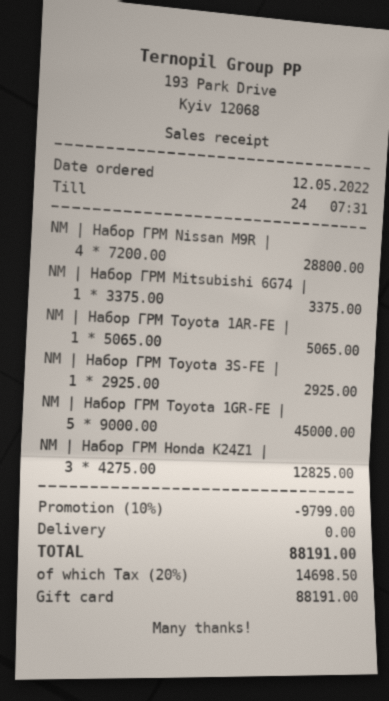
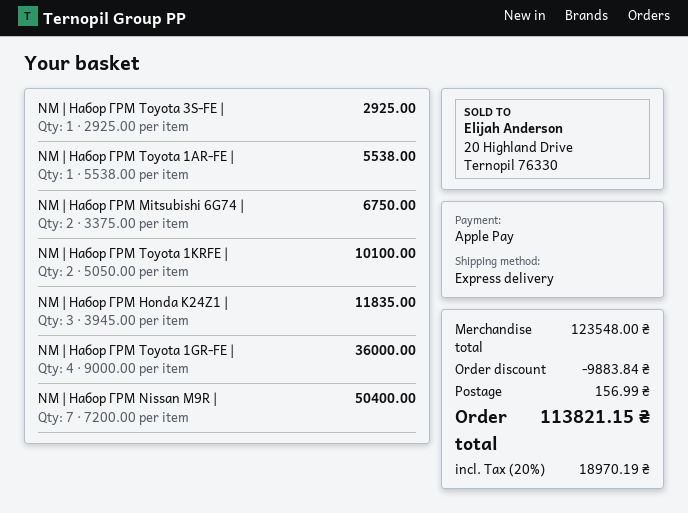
payment method: gift card -> Apple Pay
NM | Набор ГРМ Nissan M9R |: 4 x 7200.00 = 28800.00 -> 7 x 7200.00 = 50400.00
NM | Набор ГРМ Mitsubishi 6G74 |: 1 x 3375.00 = 3375.00 -> 2 x 3375.00 = 6750.00
NM | Набор ГРМ Toyota 1AR-FE |: 1 x 5065.00 = 5065.00 -> 1 x 5538.00 = 5538.00
NM | Набор ГРМ Toyota 1GR-FE |: 5 x 9000.00 = 45000.00 -> 4 x 9000.00 = 36000.00
NM | Набор ГРМ Honda K24Z1 |: 3 x 4275.00 = 12825.00 -> 3 x 3945.00 = 11835.00
NM | Набор ГРМ Toyota 1KRFE |: none -> 2 x 5050.00 = 10100.00
discount: 9799.00 -> 9883.84
shipping: 0.00 -> 156.99
tax: 20% = 14698.50 -> 20% = 18970.19
total: 88191.00 -> 113821.15

